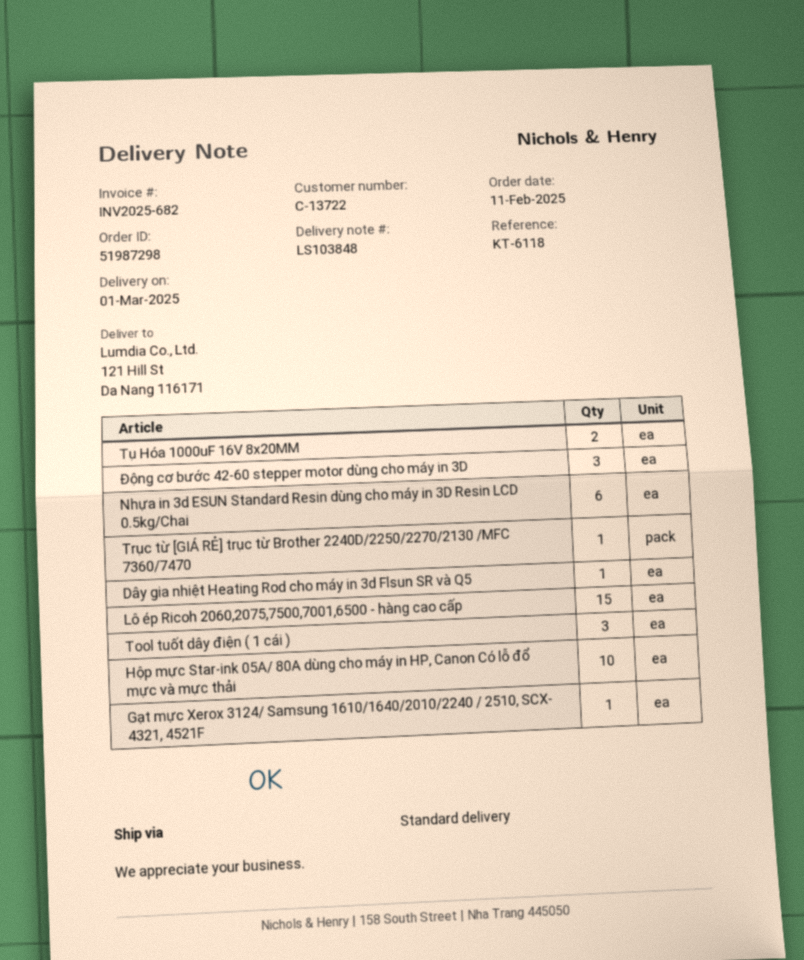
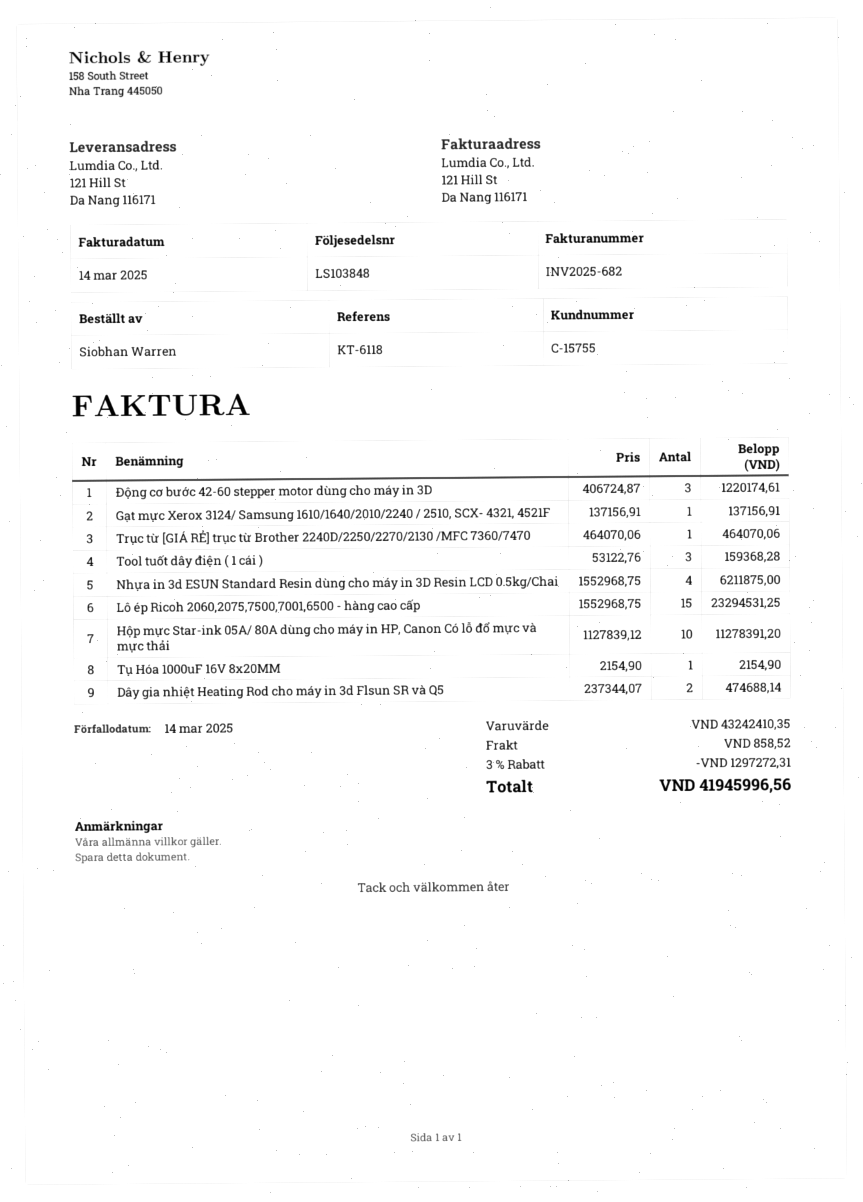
customer number: C-13722 -> C-15755
Tụ Hóa 1000uF 16V 8x20MM: 2 -> 1
Nhựa in 3d ESUN Standard Resin dùng cho máy in 3D Resin LCD 0.5kg/Chai: 6 -> 4
Dây gia nhiệt Heating Rod cho máy in 3d Flsun SR và Q5: 1 -> 2

